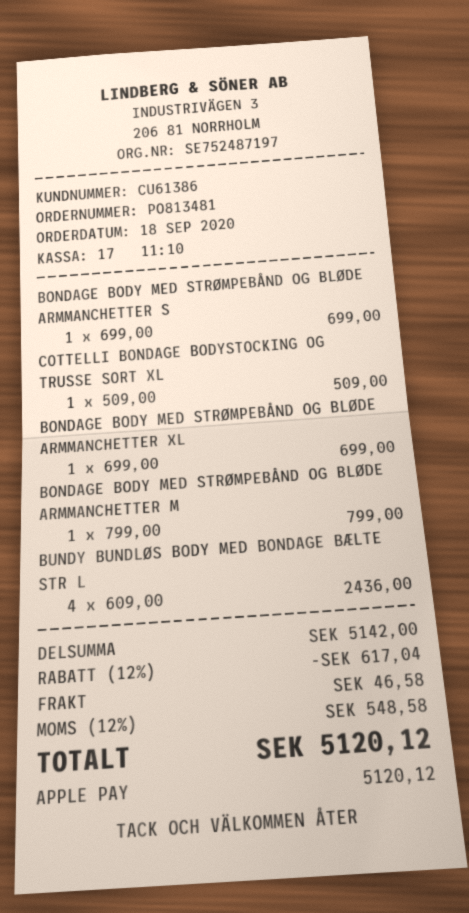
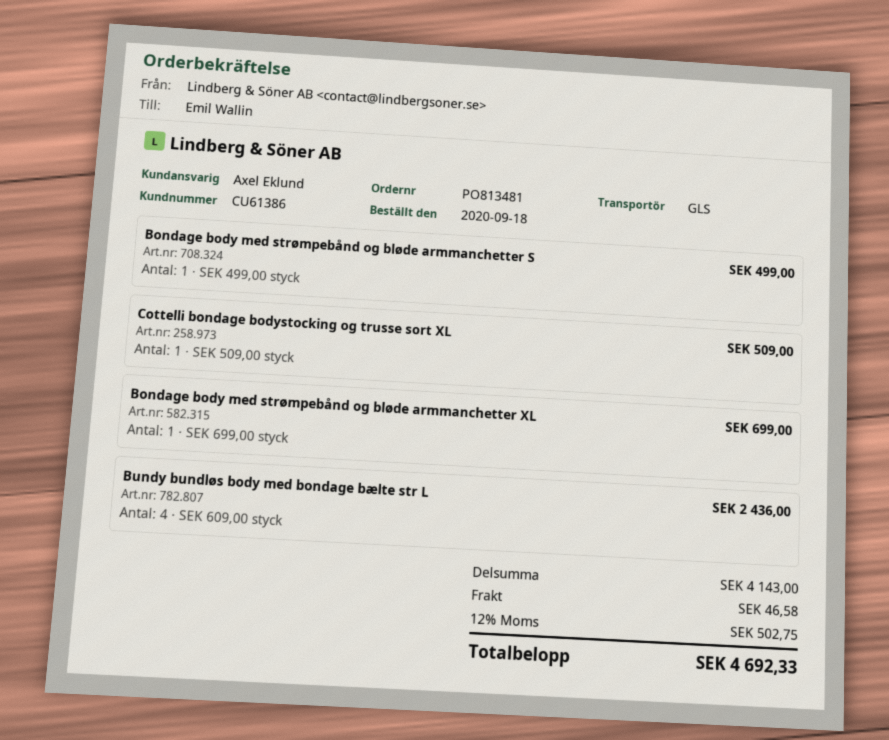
BONDAGE BODY MED STRØMPEBÅND OG BLØDE ARMMANCHETTER S: 1 x 699.00 = 699.00 -> 1 x 499.00 = 499.00
BONDAGE BODY MED STRØMPEBÅND OG BLØDE ARMMANCHETTER M: 1 x 799.00 = 799.00 -> none
subtotal: 5142.00 -> 4143.00
discount: 12% = 617.04 -> none
tax: 12% = 548.58 -> 12% = 502.75
total: 5120.12 -> 4692.33

